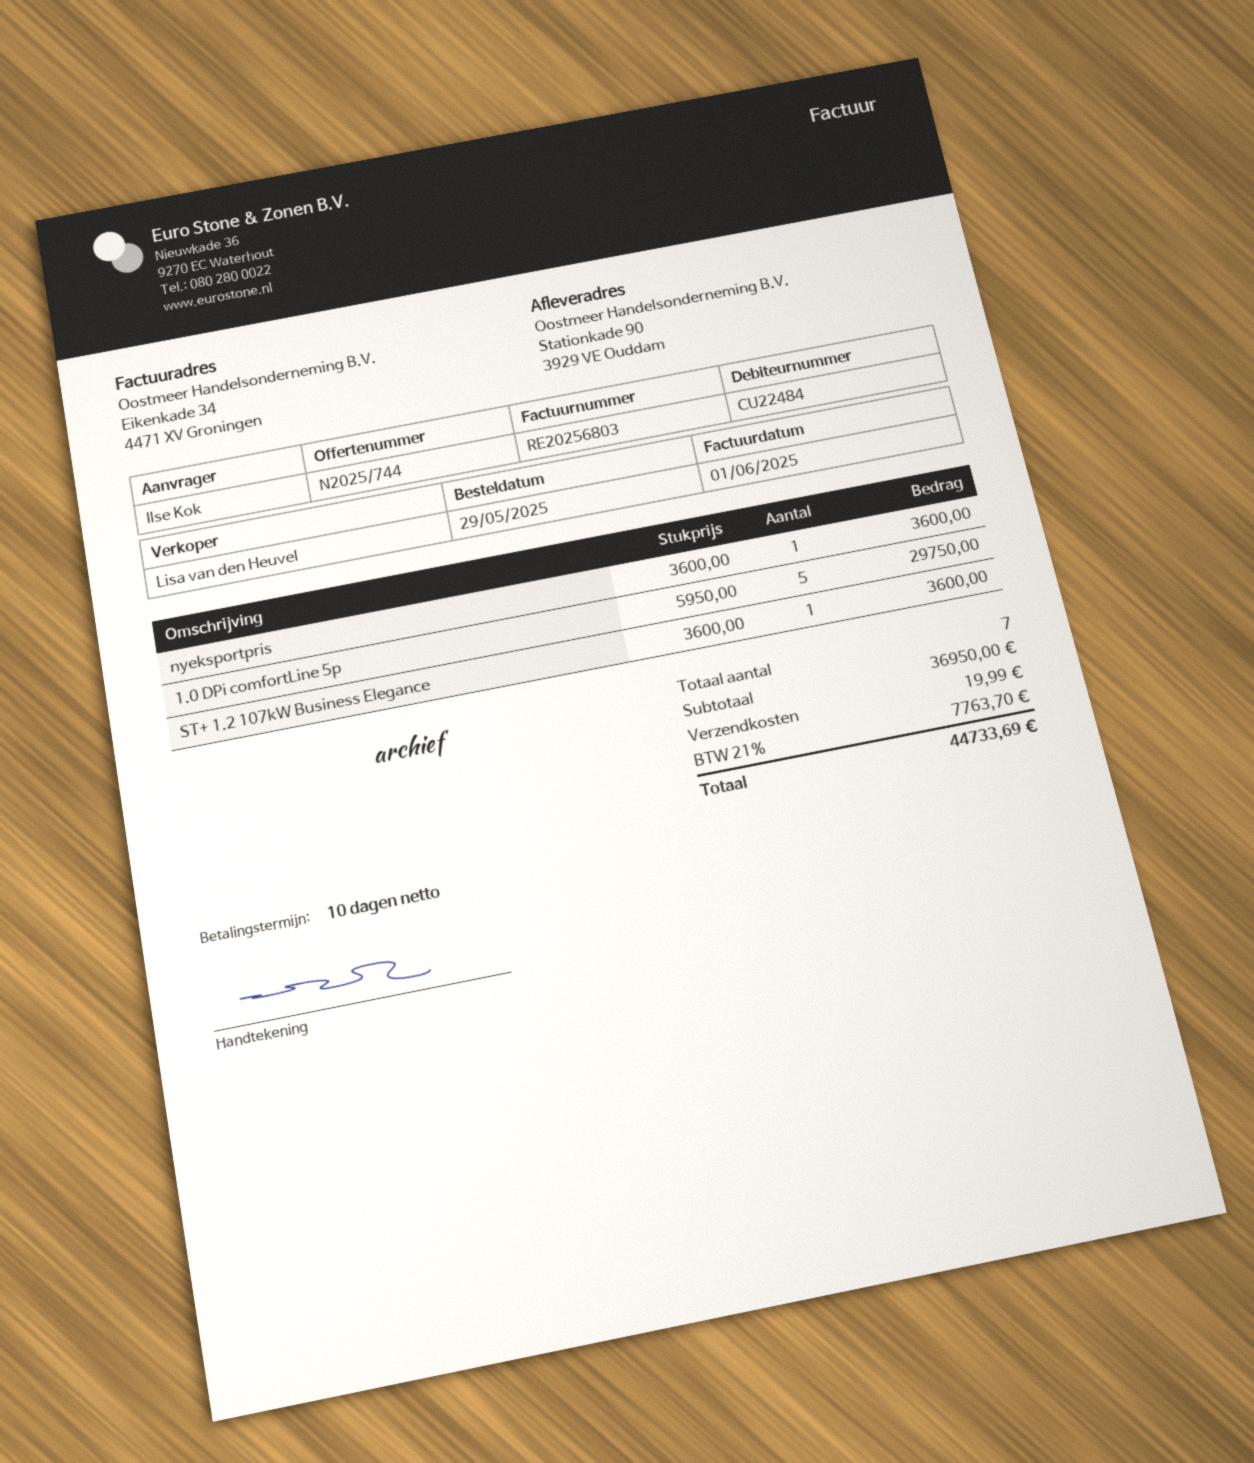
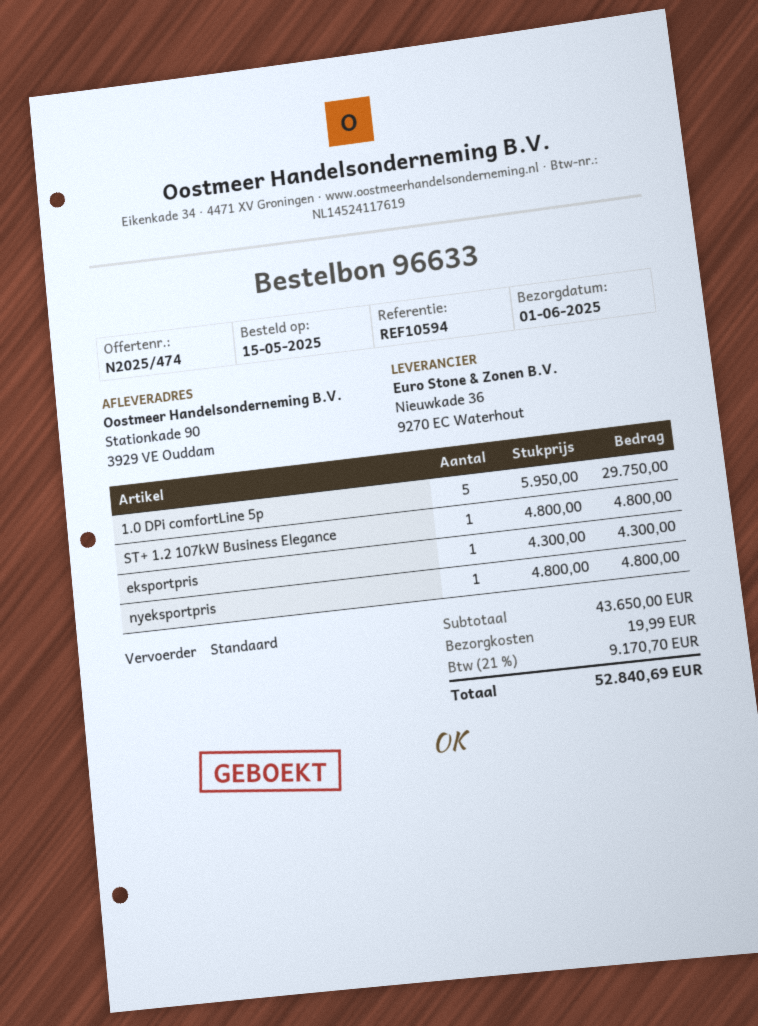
quote number: N2025/744 -> N2025/474
order date: 2025-05-29 -> 2025-05-15
nyeksportpris: 1 x 3600.00 = 3600.00 -> 1 x 4800.00 = 4800.00
ST+ 1.2 107kW Business Elegance: 1 x 3600.00 = 3600.00 -> 1 x 4800.00 = 4800.00
eksportpris: none -> 1 x 4300.00 = 4300.00
subtotal: 36950.00 -> 43650.00
tax: 21% = 7763.70 -> 21% = 9170.70
total: 44733.69 -> 52840.69

